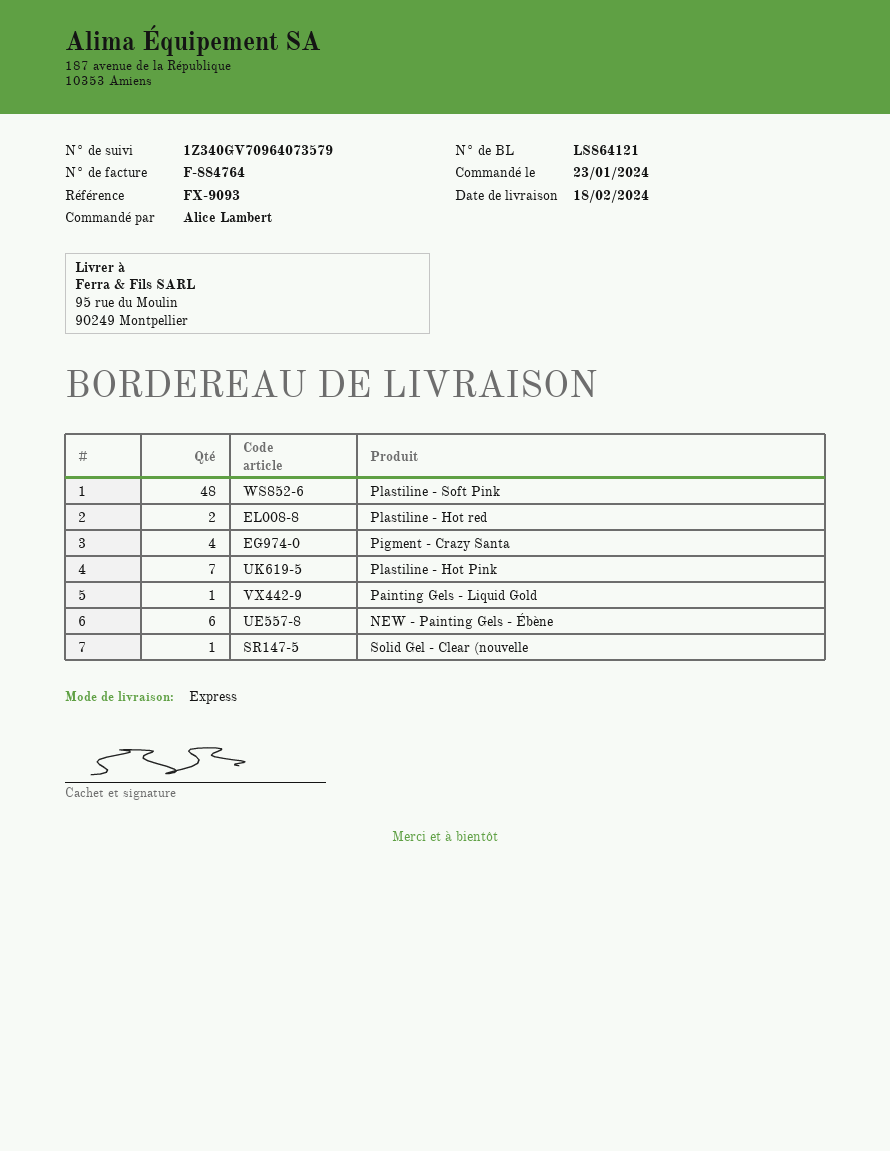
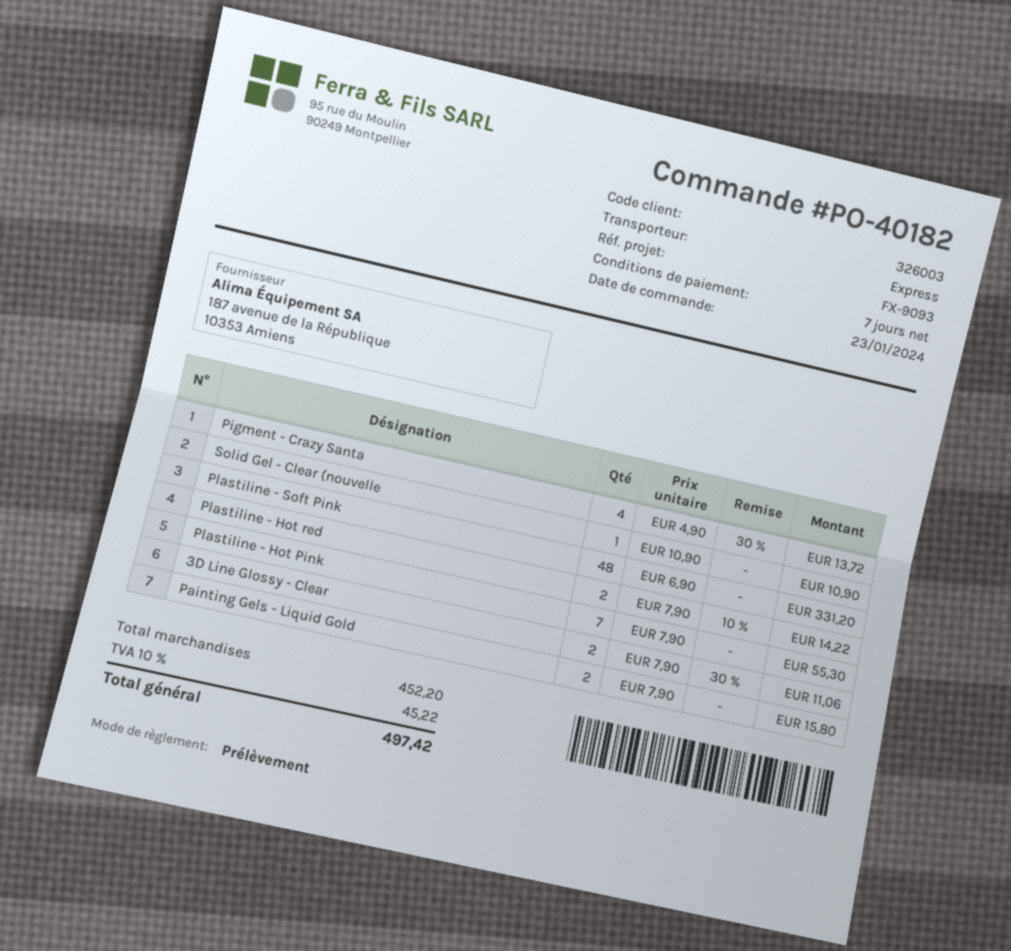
Painting Gels - Liquid Gold: 1 -> 2
NEW - Painting Gels - Ébène: 6 -> none
3D Line Glossy - Clear: none -> 2

